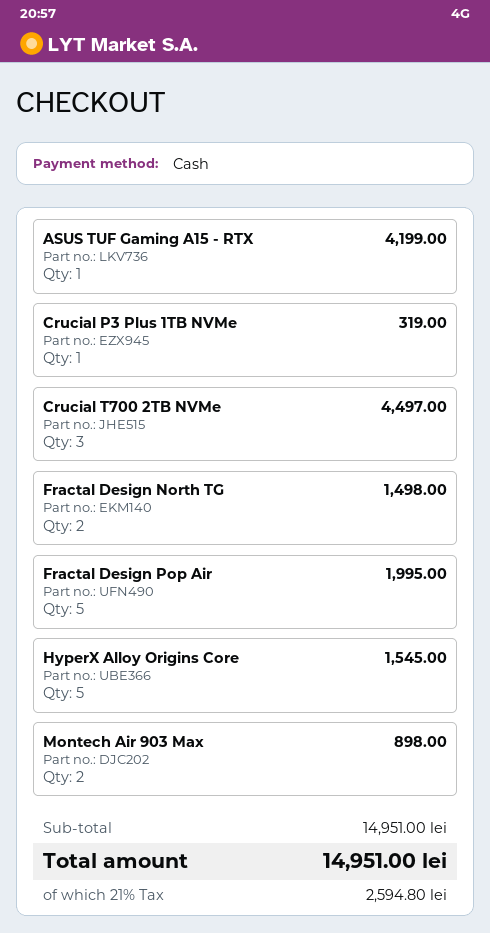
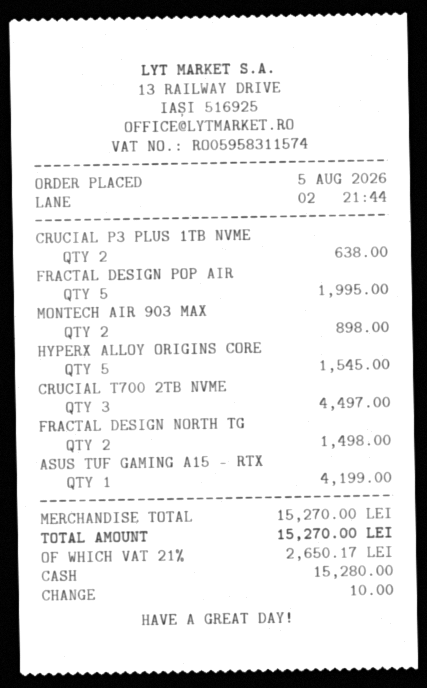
Crucial P3 Plus 1TB NVMe: 1 for 319.00 -> 2 for 638.00
subtotal: 14951.00 -> 15270.00
tax: 21% = 2594.80 -> 21% = 2650.17
total: 14951.00 -> 15270.00

